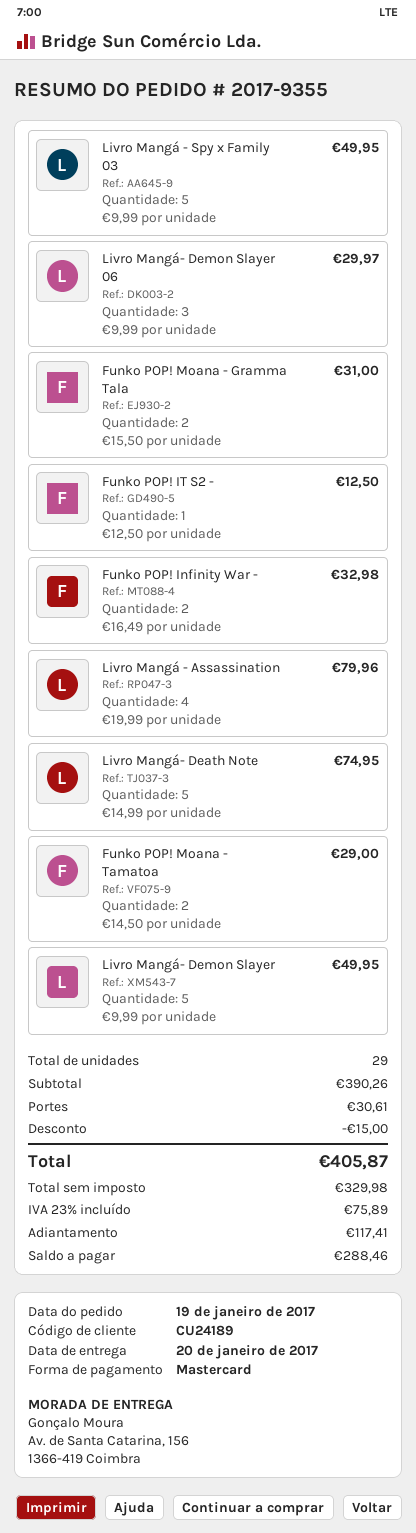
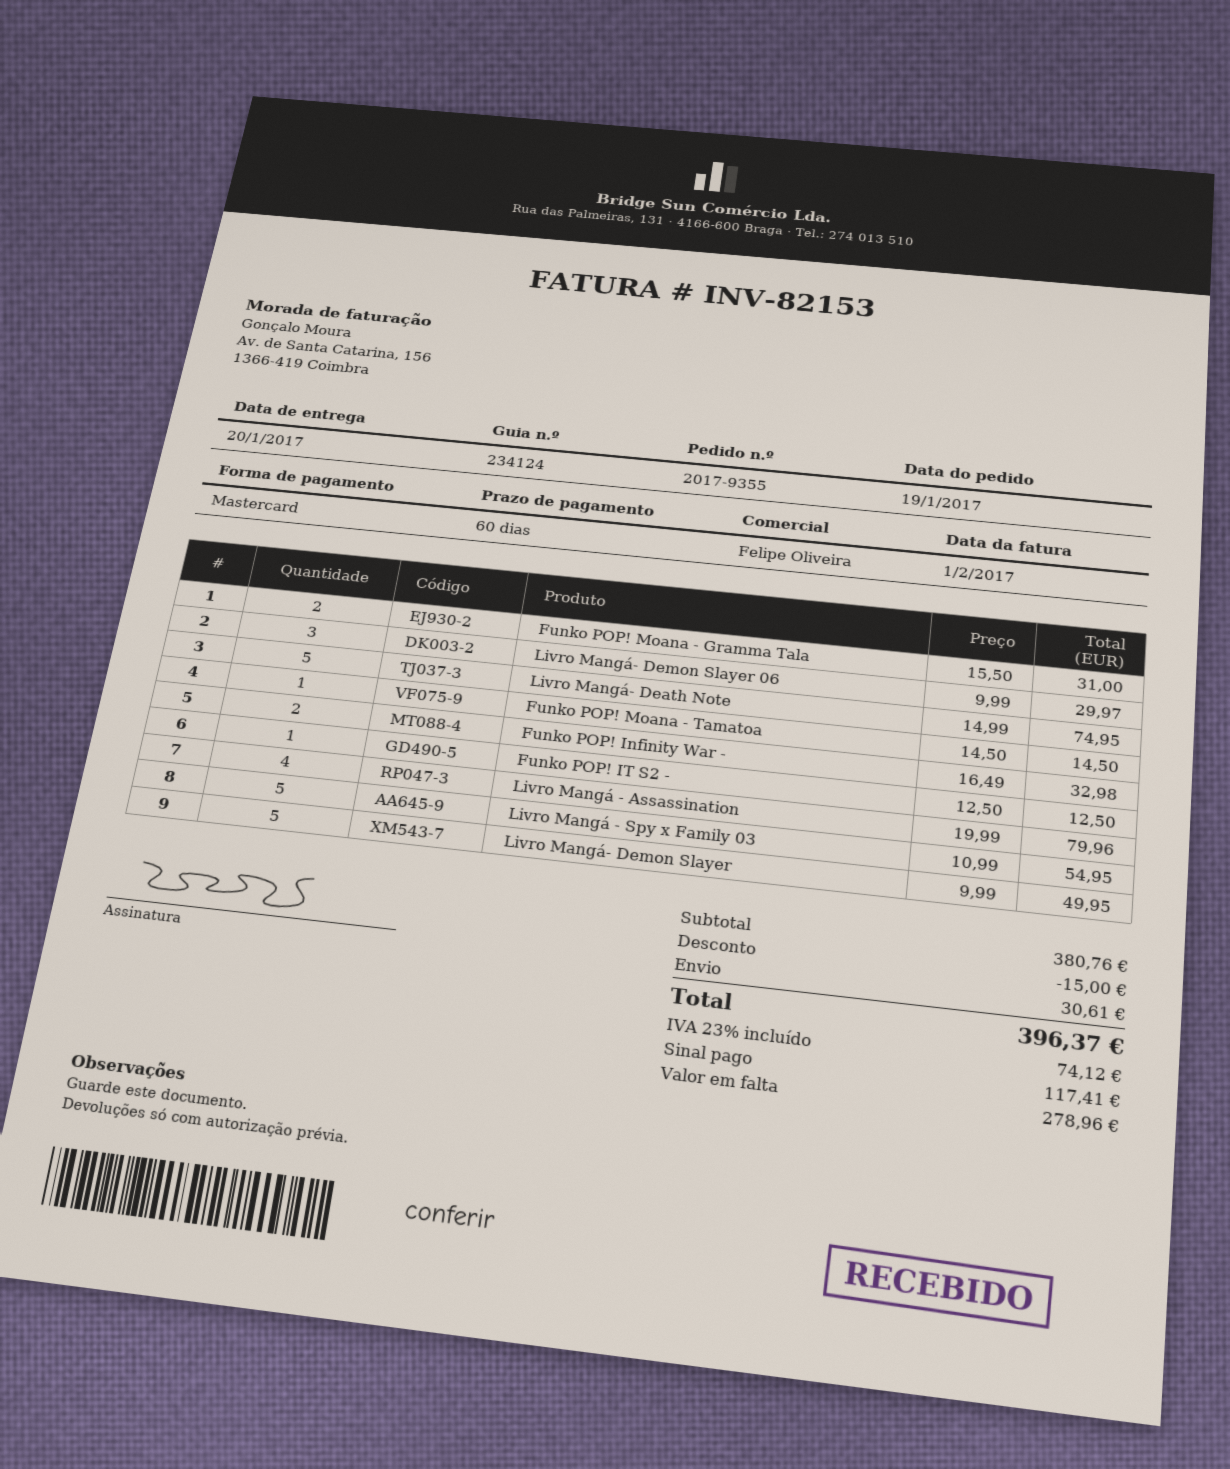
Livro Mangá - Spy x Family 03: 5 x 9.99 = 49.95 -> 5 x 10.99 = 54.95
Funko POP! Moana - Tamatoa: 2 x 14.50 = 29.00 -> 1 x 14.50 = 14.50
subtotal: 390.26 -> 380.76
tax: 23% = 75.89 -> 23% = 74.12
total: 405.87 -> 396.37
balance: 288.46 -> 278.96

